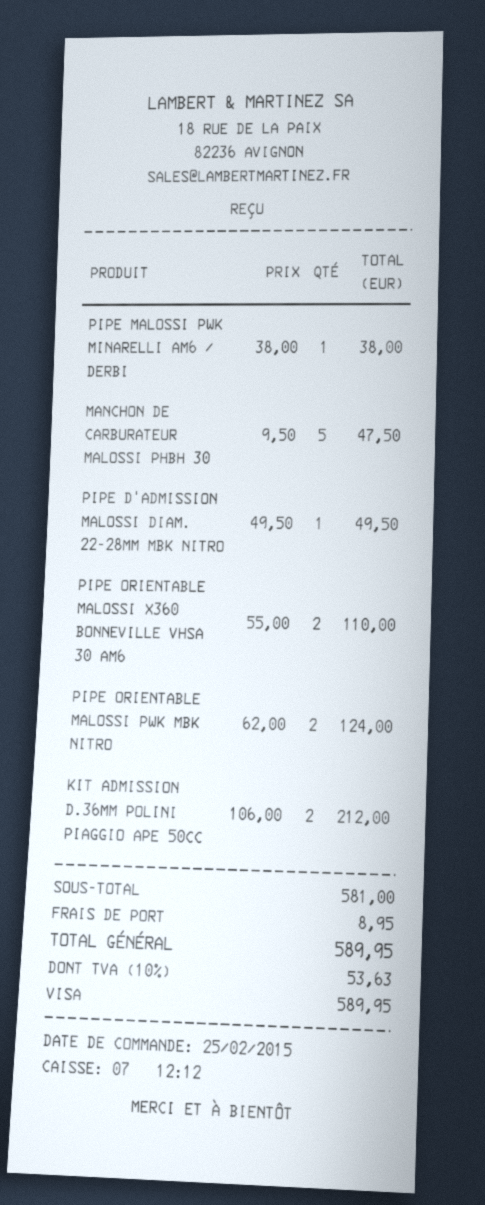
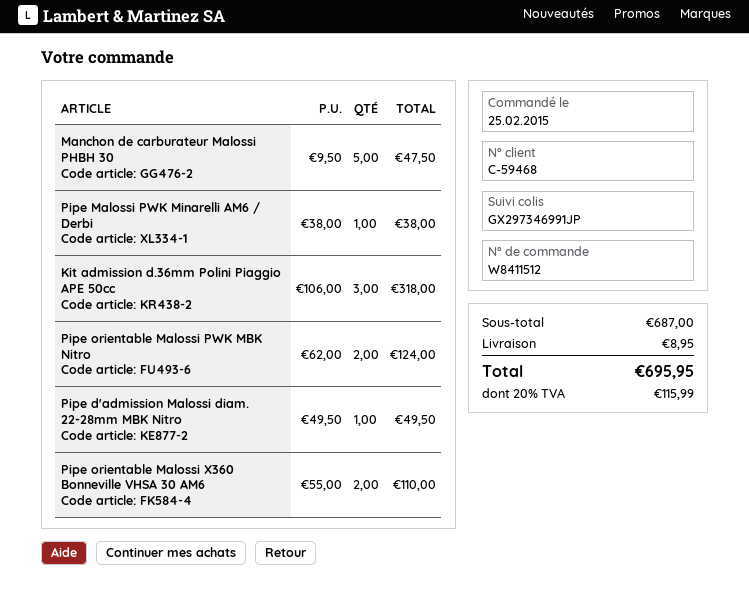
KIT ADMISSION D.36MM POLINI PIAGGIO APE 50CC: 2 x 106.00 = 212.00 -> 3 x 106.00 = 318.00
subtotal: 581.00 -> 687.00
tax: 10% = 53.63 -> 20% = 115.99
total: 589.95 -> 695.95

